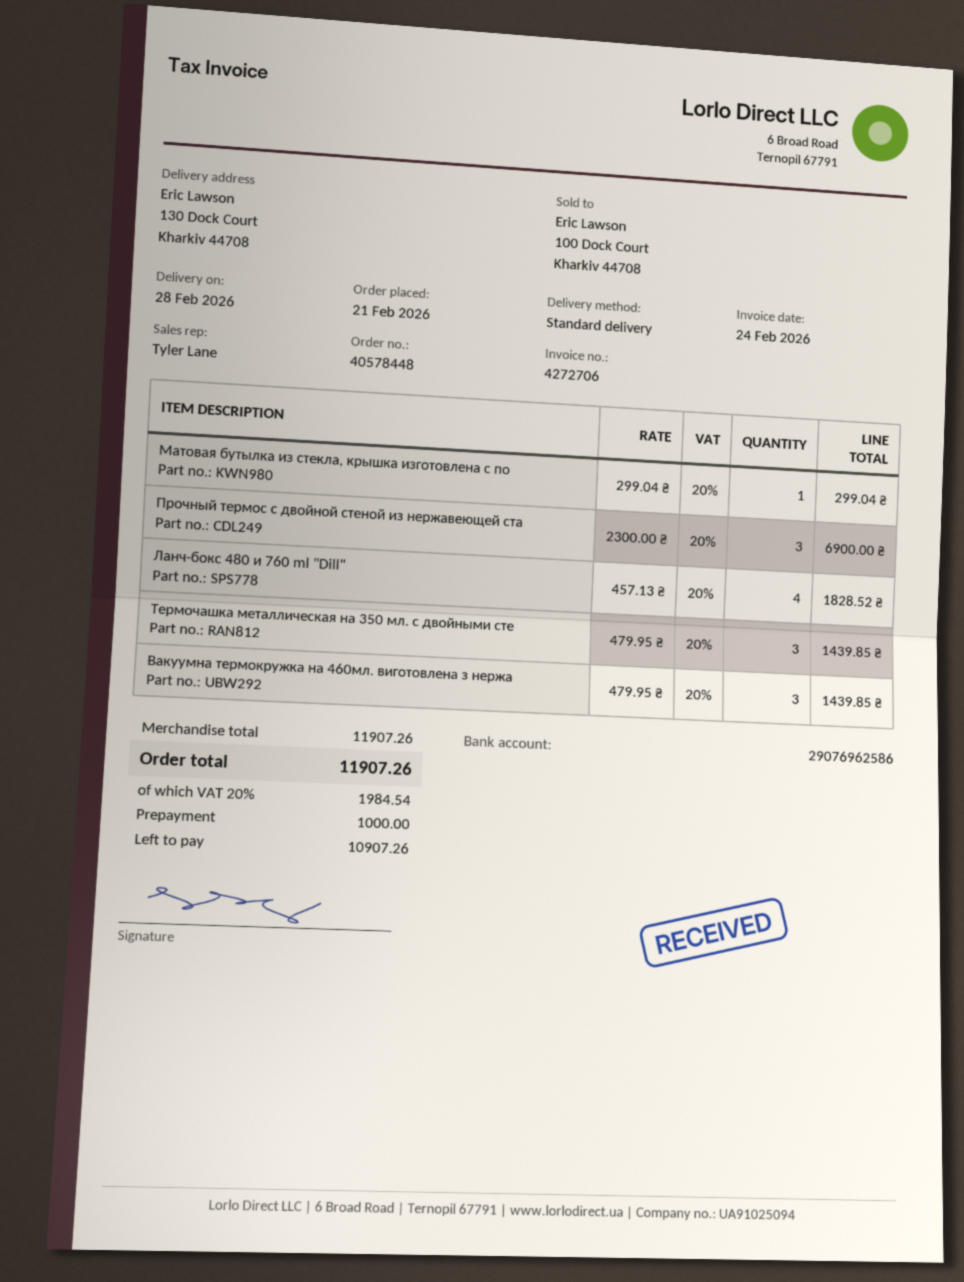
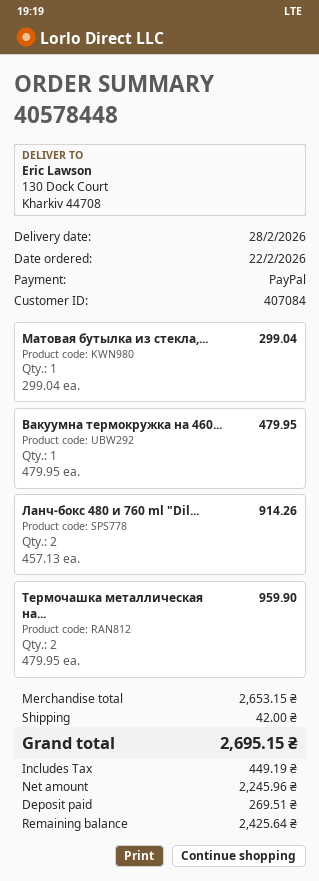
order date: 2026-02-21 -> 2026-02-22
Прочный термос с двойной стеной из нержавеющей ста: 3 x 2300.00 = 6900.00 -> none
Ланч-бокс 480 и 760 ml "Dill": 4 x 457.13 = 1828.52 -> 2 x 457.13 = 914.26
Термочашка металлическая на 350 мл. с двойными сте: 3 x 479.95 = 1439.85 -> 2 x 479.95 = 959.90
Вакуумна термокружка на 460мл. виготовлена з нержа: 3 x 479.95 = 1439.85 -> 1 x 479.95 = 479.95
subtotal: 11907.26 -> 2653.15
shipping: none -> 42.00
tax: 1984.54 -> 449.19
total: 11907.26 -> 2695.15
deposit: 1000.00 -> 269.51
balance: 10907.26 -> 2425.64

